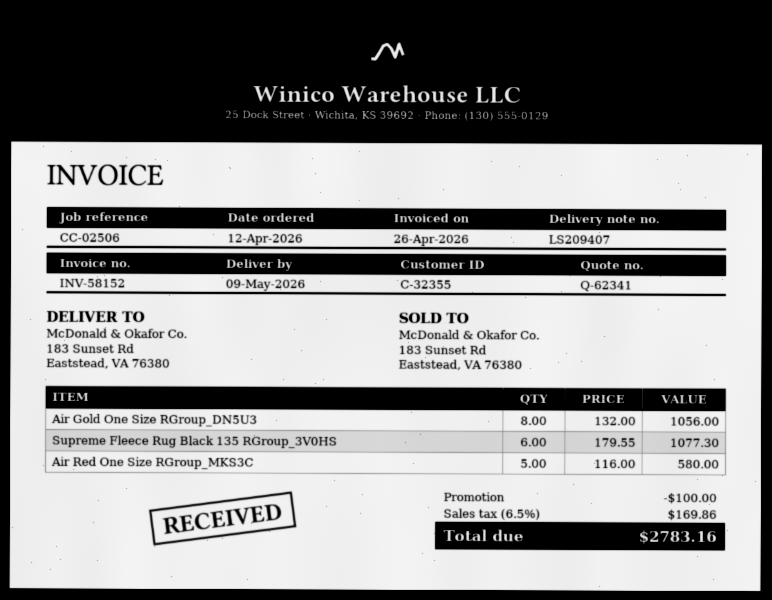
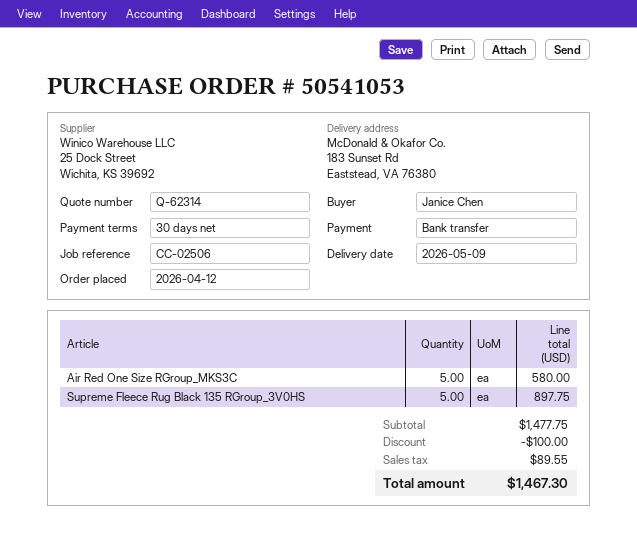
quote number: Q-62341 -> Q-62314
Air Gold One Size RGroup_DN5U3: 8 for 1056.00 -> none
Supreme Fleece Rug Black 135 RGroup_3V0HS: 6 for 1077.30 -> 5 for 897.75
tax: 169.86 -> 89.55
total: 2783.16 -> 1467.30

